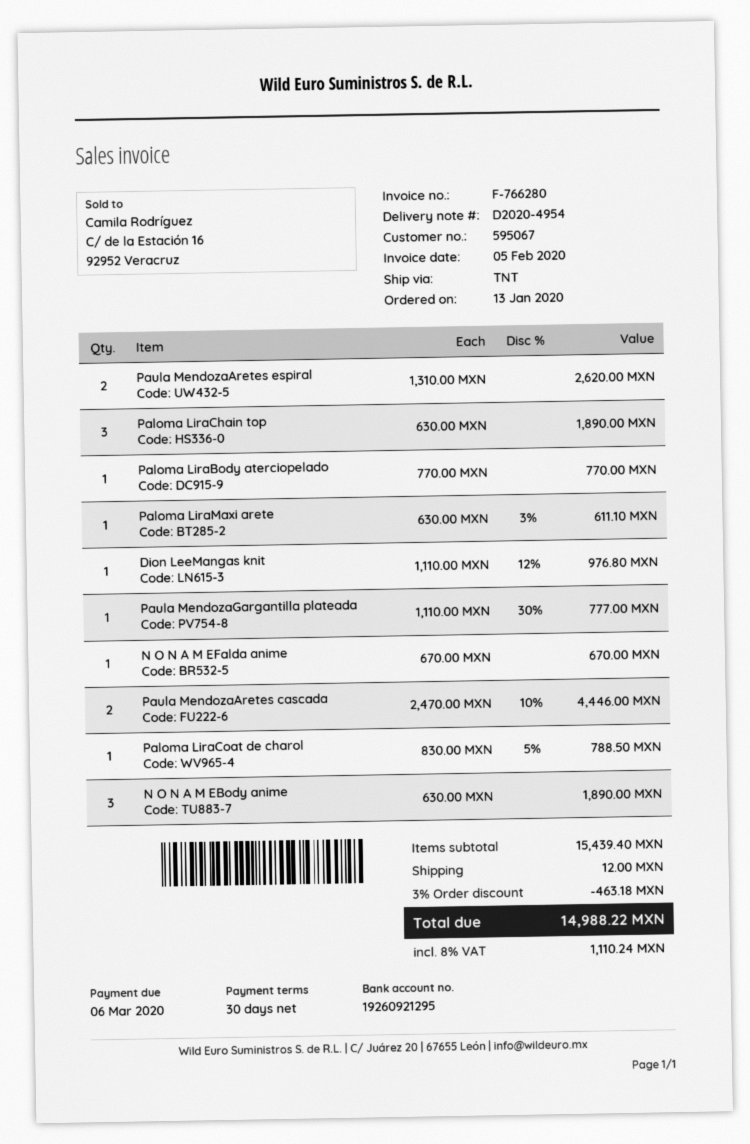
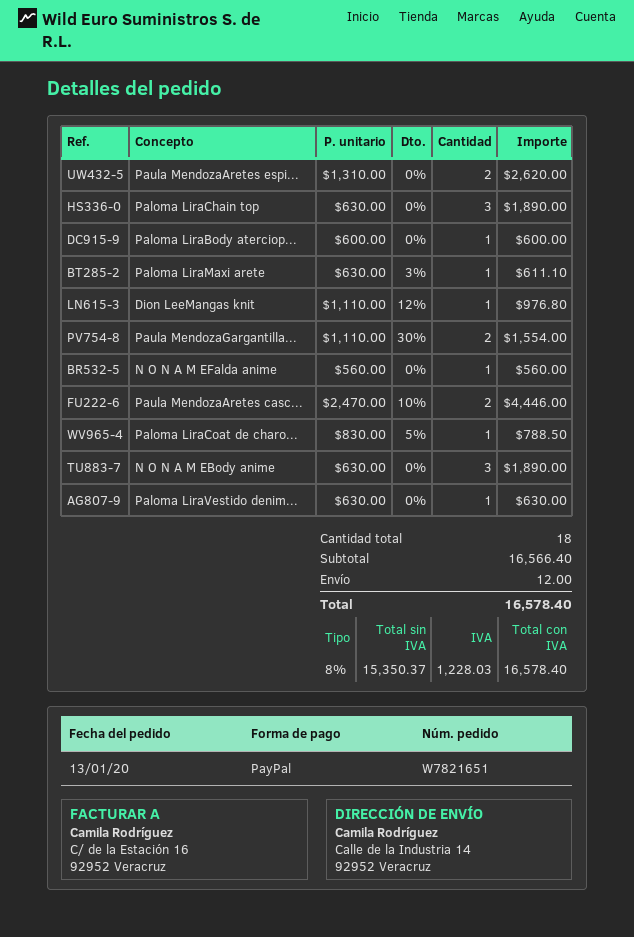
Paloma LiraBody aterciopelado: 1 x 770.00 = 770.00 -> 1 x 600.00 = 600.00
Paula MendozaGargantilla plateada: 1 x 1110.00 - 30% = 777.00 -> 2 x 1110.00 - 30% = 1554.00
N O N A M EFalda anime: 1 x 670.00 = 670.00 -> 1 x 560.00 = 560.00
Paloma LiraVestido denim...: none -> 1 x 630.00 = 630.00
subtotal: 15439.40 -> 16566.40
discount: 3% = 463.18 -> none
tax: 8% = 1110.24 -> 8% = 1228.03
total: 14988.22 -> 16578.40

